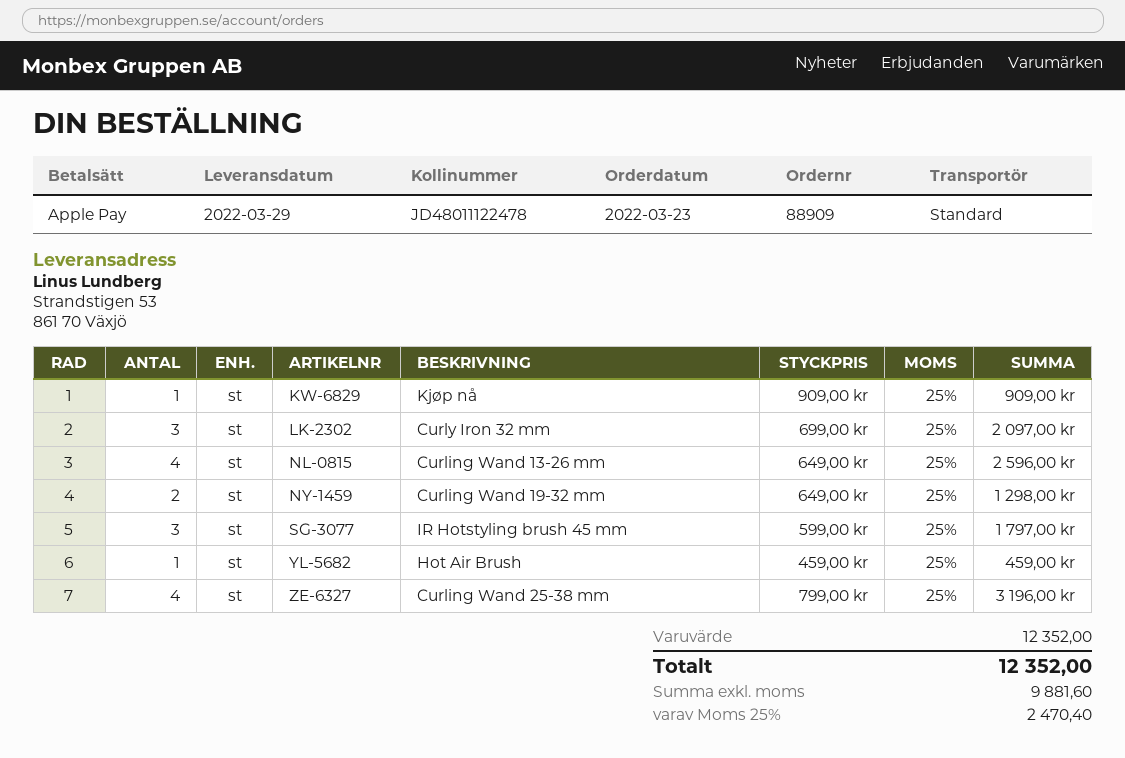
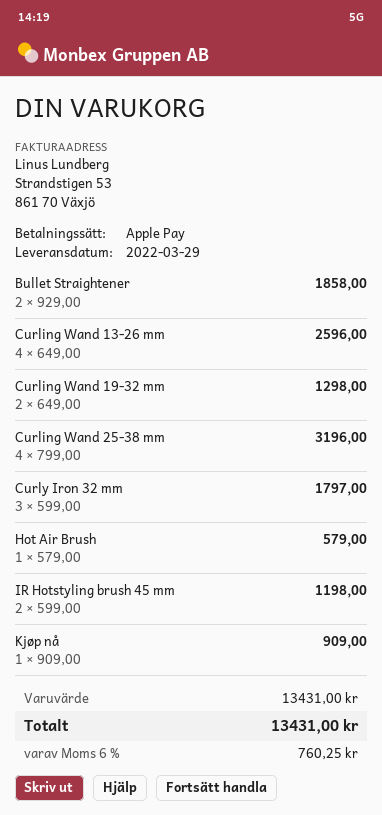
Curly Iron 32 mm: 3 x 699.00 = 2097.00 -> 3 x 599.00 = 1797.00
IR Hotstyling brush 45 mm: 3 x 599.00 = 1797.00 -> 2 x 599.00 = 1198.00
Hot Air Brush: 1 x 459.00 = 459.00 -> 1 x 579.00 = 579.00
Bullet Straightener: none -> 2 x 929.00 = 1858.00
subtotal: 12352.00 -> 13431.00
tax: 25% = 2470.40 -> 6% = 760.25
total: 12352.00 -> 13431.00

